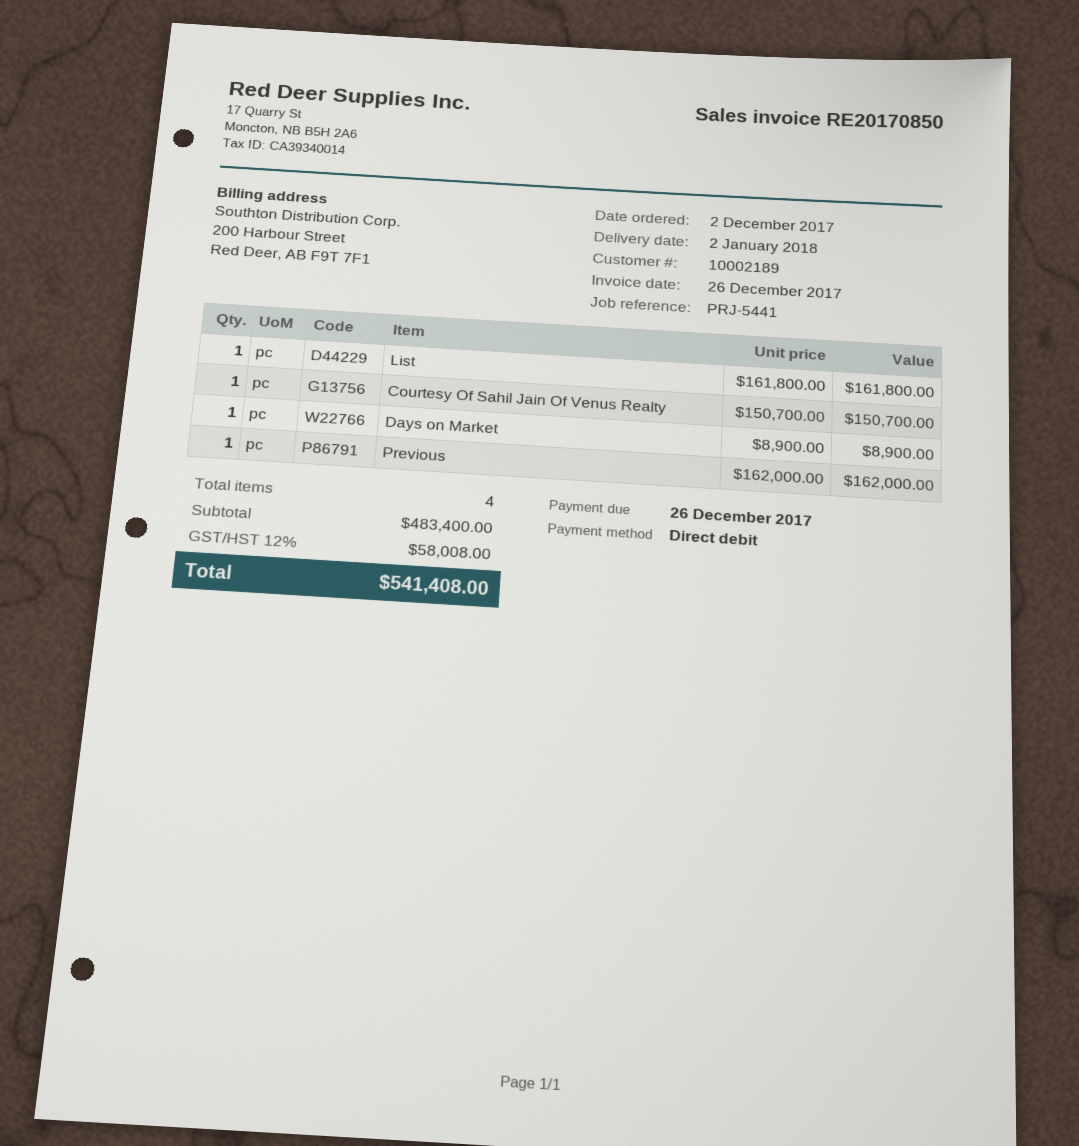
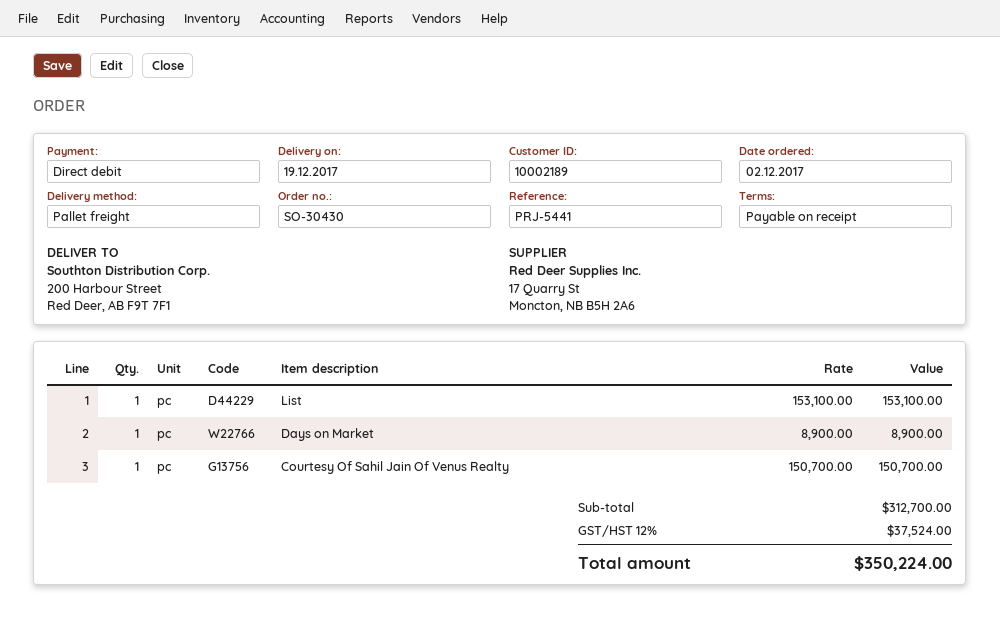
delivery date: 2018-01-02 -> 2017-12-19
List: 1 x 161800.00 = 161800.00 -> 1 x 153100.00 = 153100.00
Previous: 1 x 162000.00 = 162000.00 -> none
subtotal: 483400.00 -> 312700.00
tax: 12% = 58008.00 -> 12% = 37524.00
total: 541408.00 -> 350224.00

